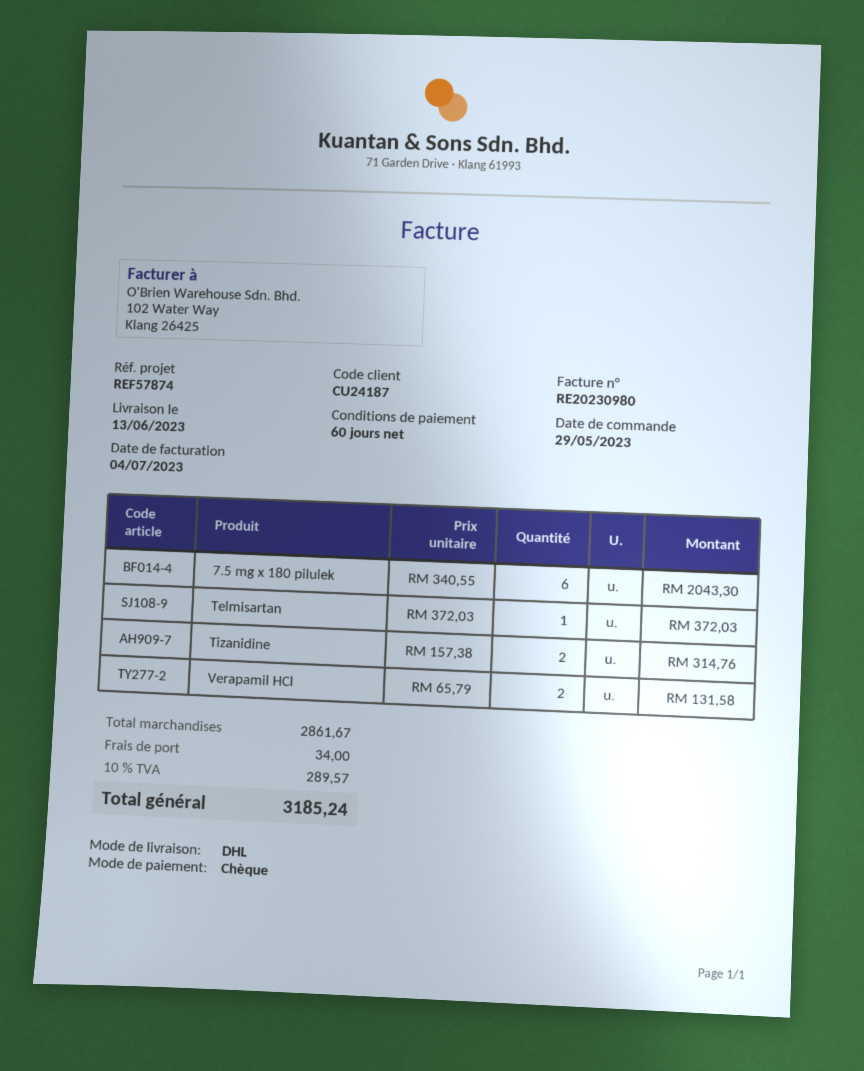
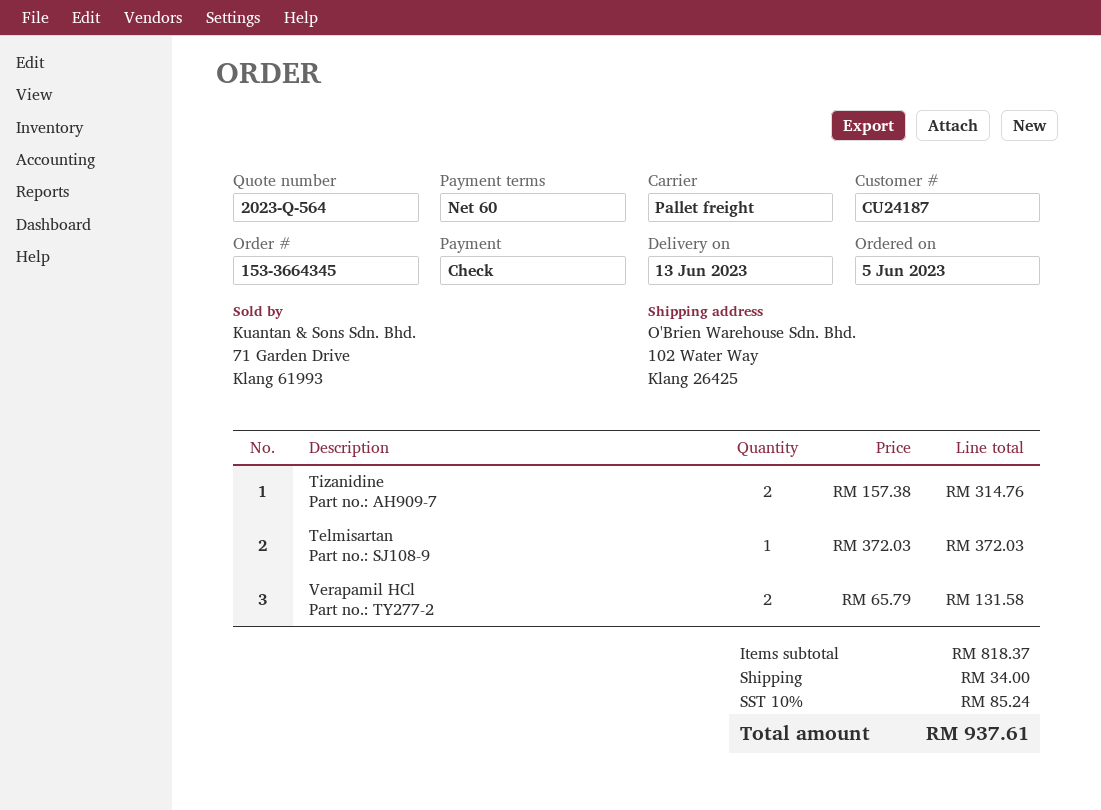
order date: 2023-05-29 -> 2023-06-05
shipping method: DHL -> pallet freight
7.5 mg x 180 pilulek: 6 x 340.55 = 2043.30 -> none
subtotal: 2861.67 -> 818.37
tax: 10% = 289.57 -> 10% = 85.24
total: 3185.24 -> 937.61

